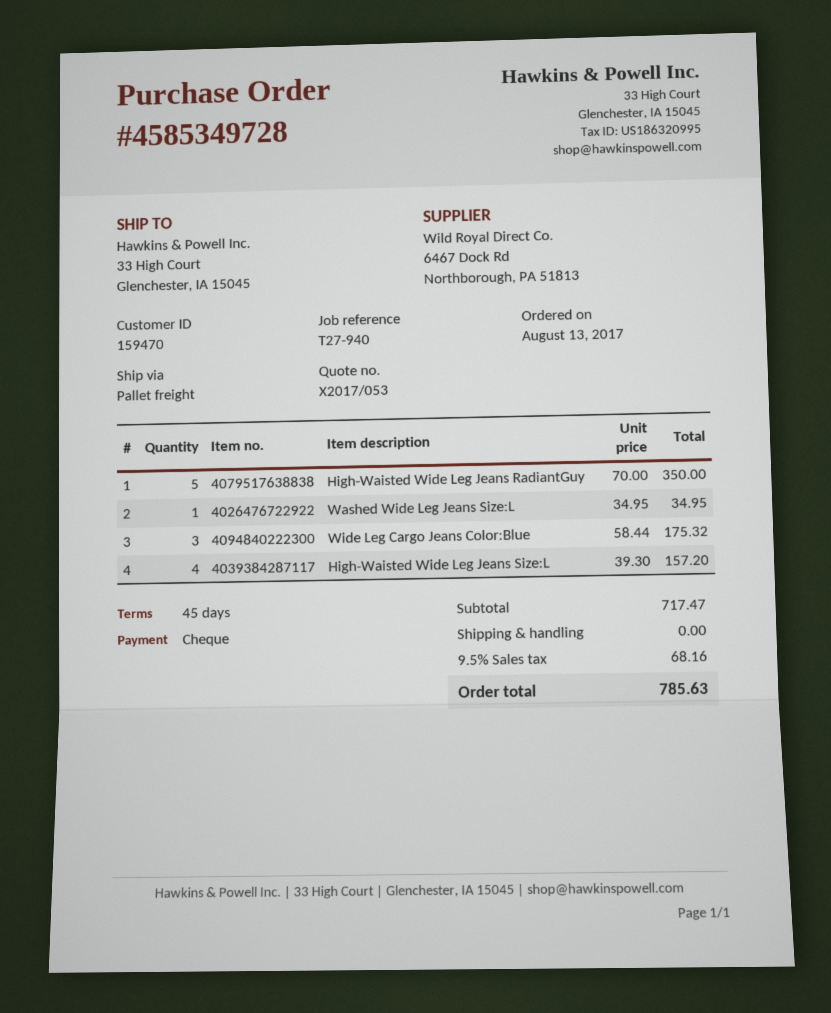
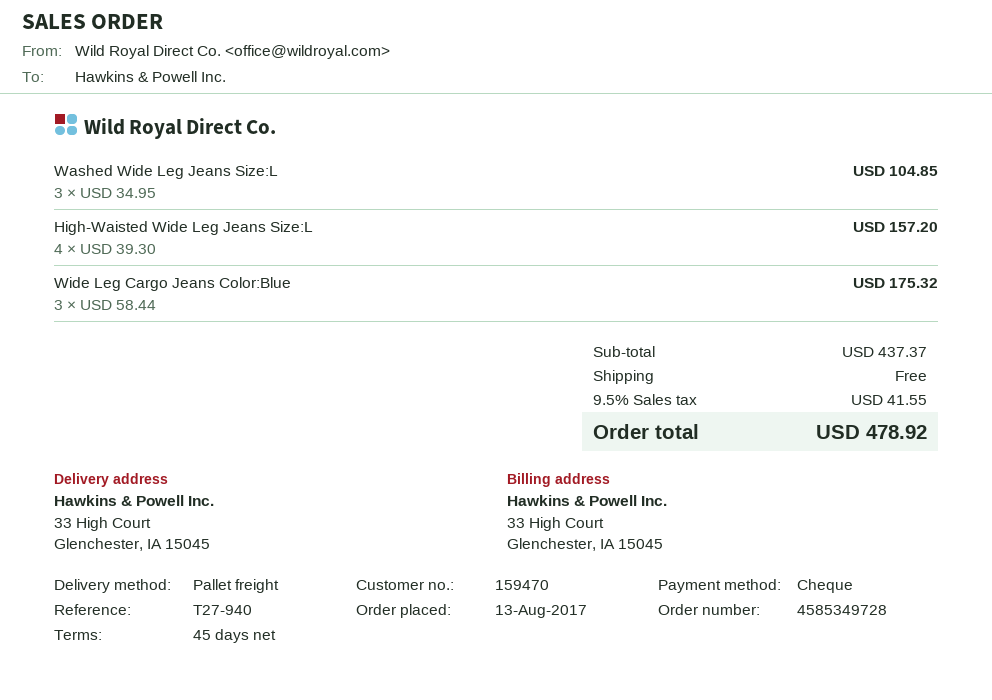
High-Waisted Wide Leg Jeans RadiantGuy: 5 x 70.00 = 350.00 -> none
Washed Wide Leg Jeans Size:L: 1 x 34.95 = 34.95 -> 3 x 34.95 = 104.85
subtotal: 717.47 -> 437.37
tax: 9.5% = 68.16 -> 9.5% = 41.55
total: 785.63 -> 478.92

